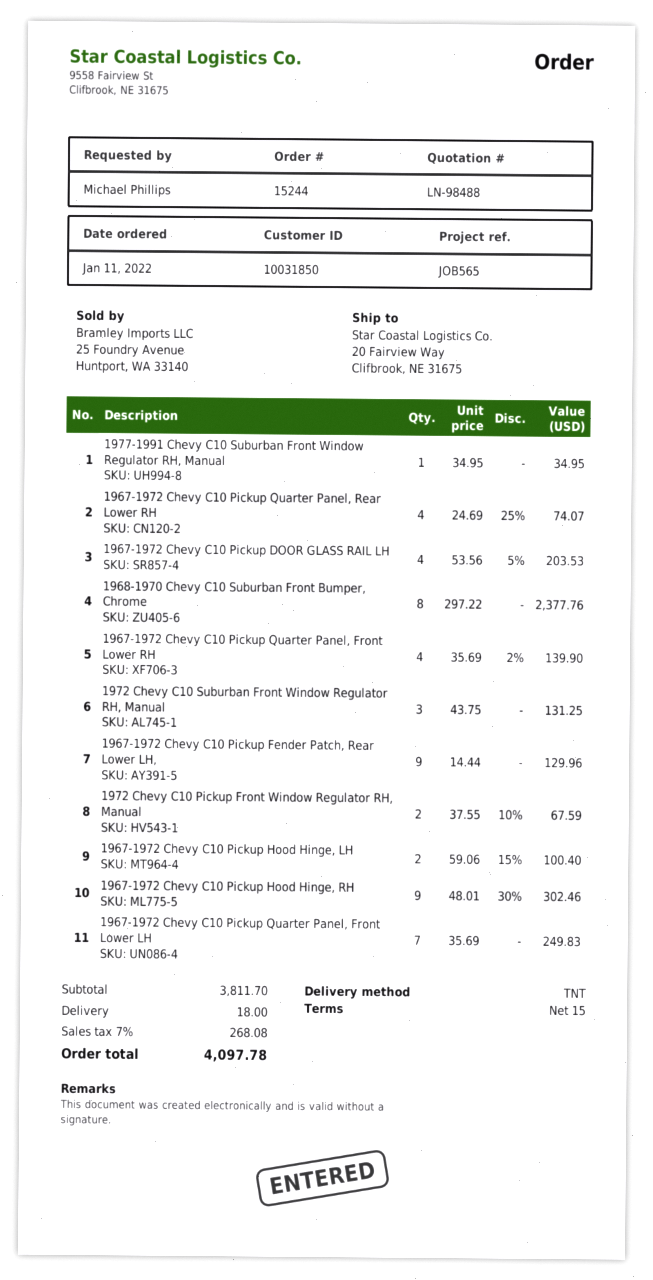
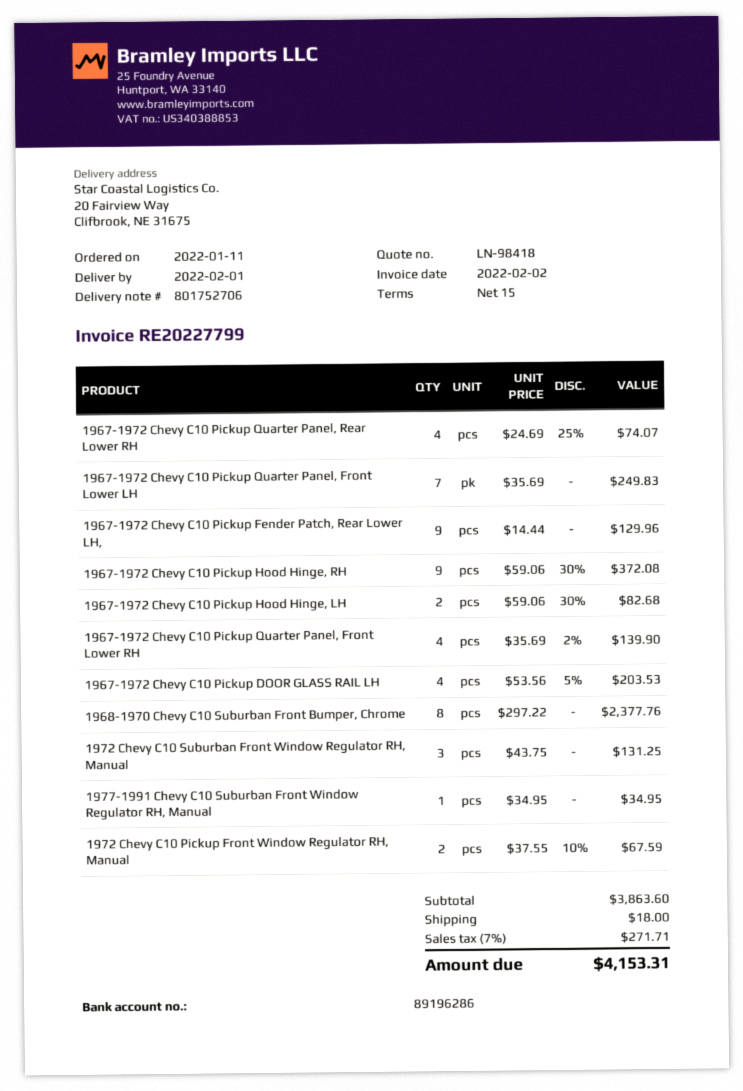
quote number: LN-98488 -> LN-98418
1967-1972 Chevy C10 Pickup Hood Hinge, LH: 2 x 59.06 - 15% = 100.40 -> 2 x 59.06 - 30% = 82.68
1967-1972 Chevy C10 Pickup Hood Hinge, RH: 9 x 48.01 - 30% = 302.46 -> 9 x 59.06 - 30% = 372.08
subtotal: 3811.70 -> 3863.60
tax: 7% = 268.08 -> 7% = 271.71
total: 4097.78 -> 4153.31

